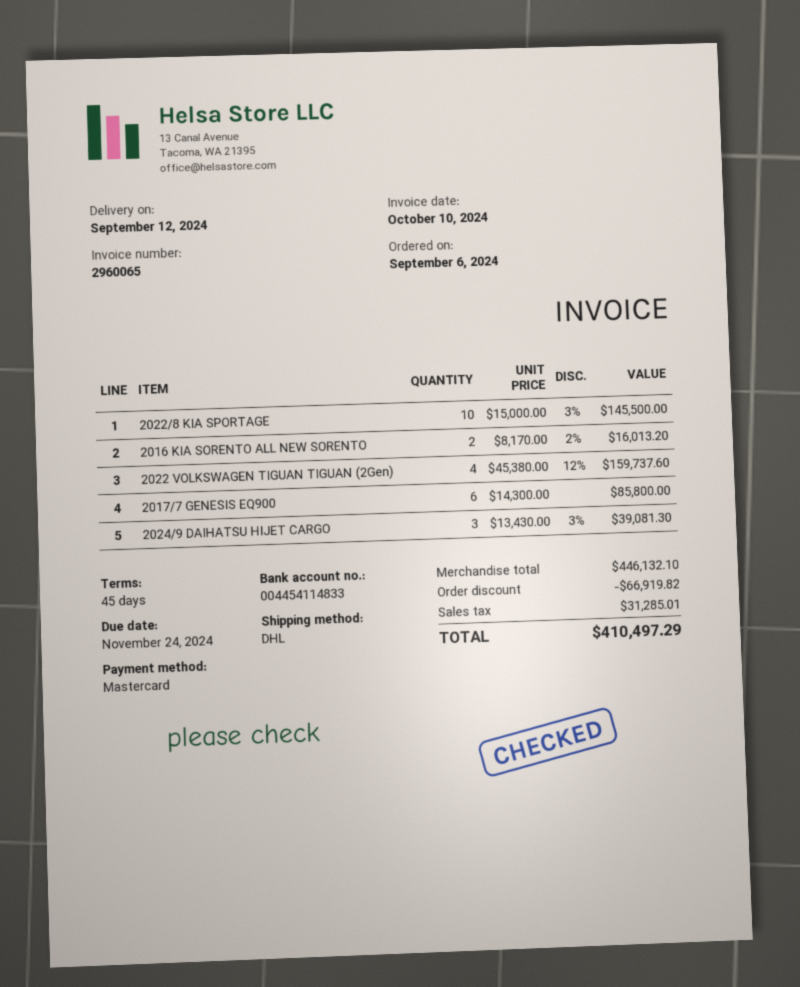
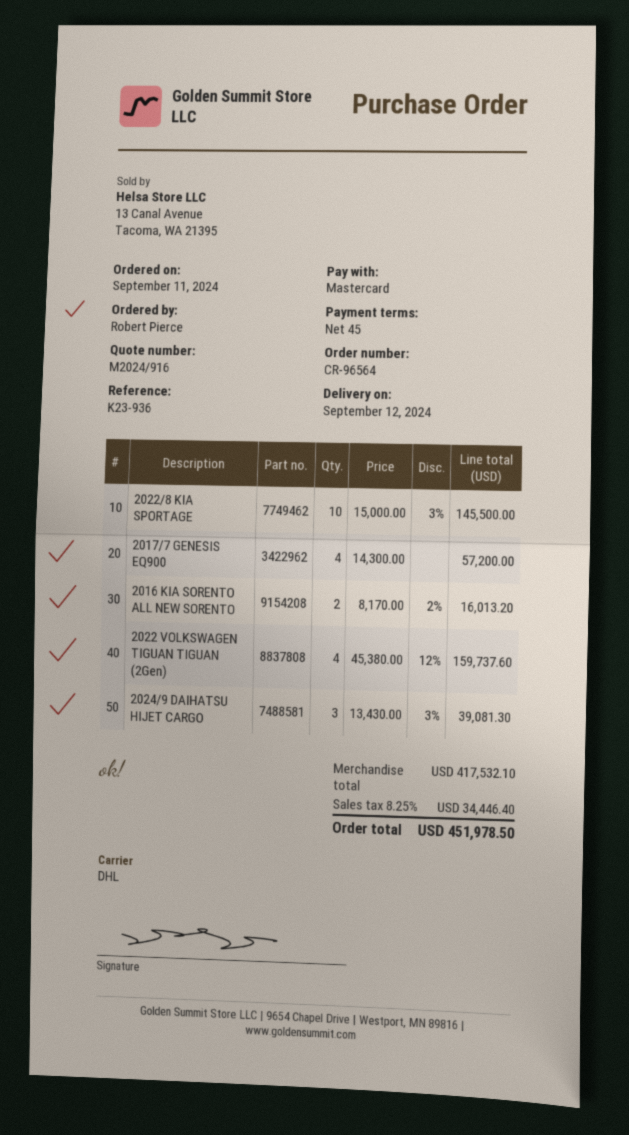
order date: 2024-09-06 -> 2024-09-11
2017/7 GENESIS EQ900: 6 x 14300.00 = 85800.00 -> 4 x 14300.00 = 57200.00
subtotal: 446132.10 -> 417532.10
discount: 66919.82 -> none
tax: 31285.01 -> 34446.40
total: 410497.29 -> 451978.50

